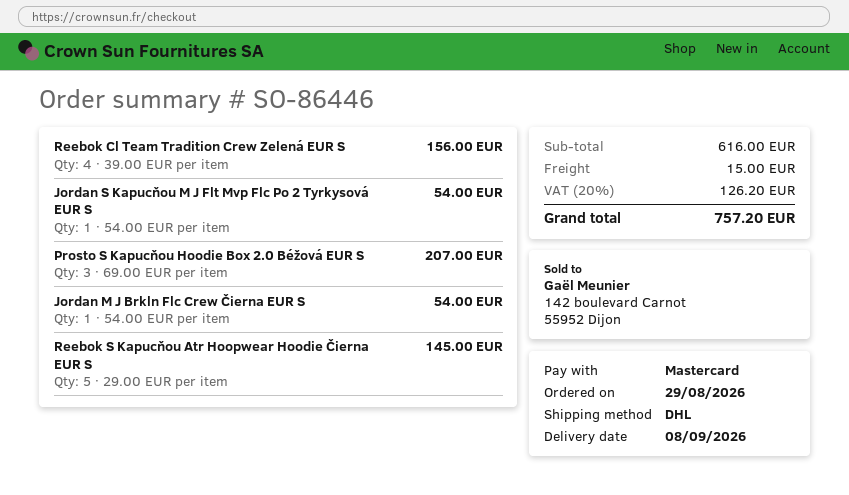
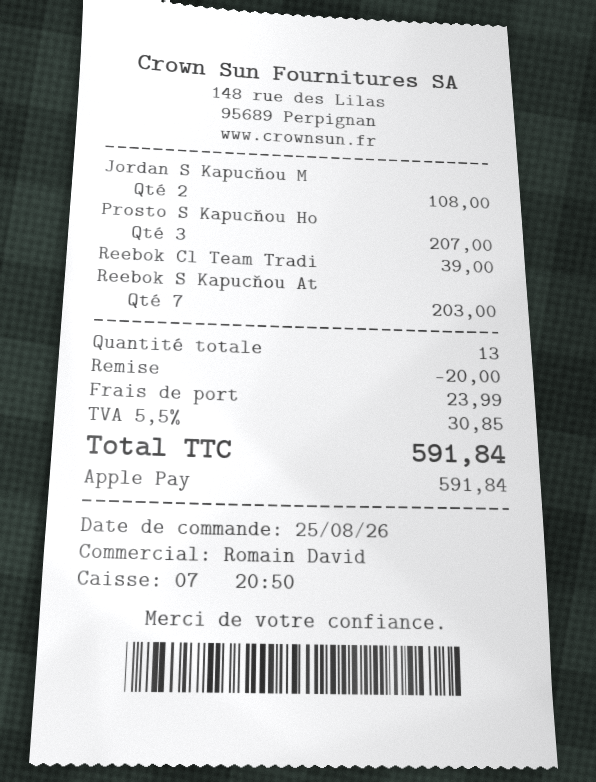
order date: 2026-08-29 -> 2026-08-25
payment method: Mastercard -> Apple Pay
Reebok Cl Team Tradition Crew Zelená EUR S: 4 for 156.00 -> 1 for 39.00
Jordan S Kapucňou M J Flt Mvp Flc Po 2 Tyrkysová EUR S: 1 for 54.00 -> 2 for 108.00
Jordan M J Brkln Flc Crew Čierna EUR S: 1 for 54.00 -> none
Reebok S Kapucňou Atr Hoopwear Hoodie Čierna EUR S: 5 for 145.00 -> 7 for 203.00
discount: none -> 20.00
shipping: 15.00 -> 23.99
tax: 20% = 126.20 -> 5.5% = 30.85
total: 757.20 -> 591.84

